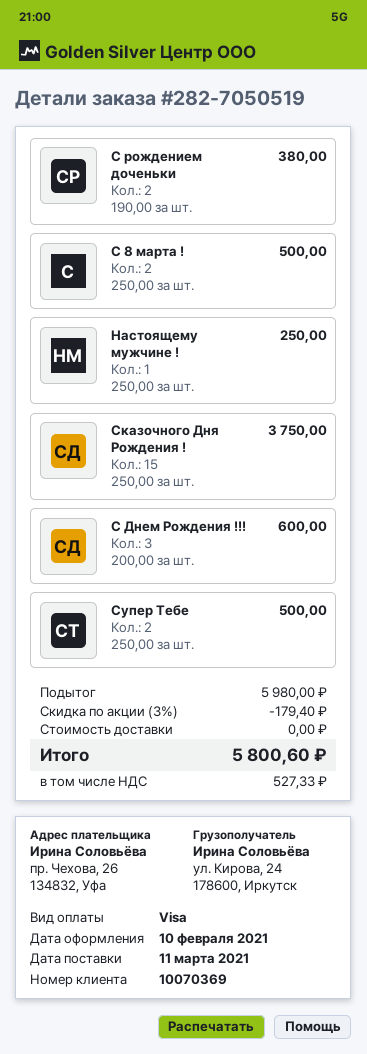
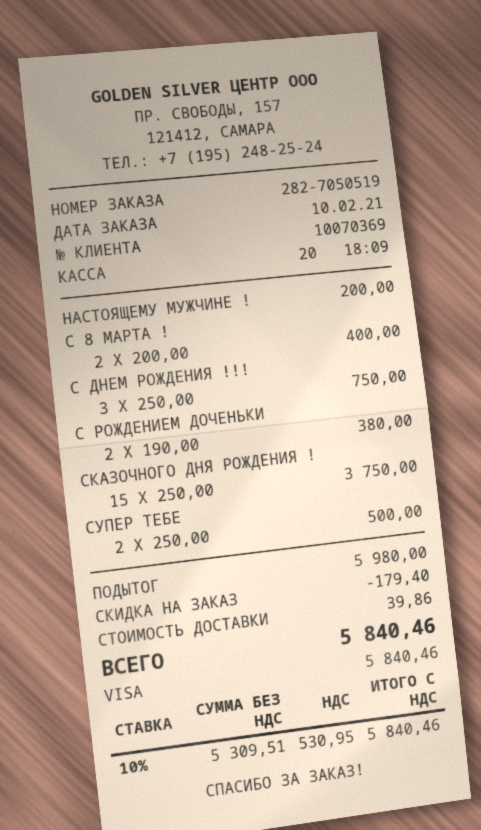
С 8 марта !: 2 x 250.00 = 500.00 -> 2 x 200.00 = 400.00
Настоящему мужчине !: 1 x 250.00 = 250.00 -> 1 x 200.00 = 200.00
С Днем Рождения !!!: 3 x 200.00 = 600.00 -> 3 x 250.00 = 750.00
shipping: 0.00 -> 39.86
tax: 527.33 -> 530.95
total: 5800.60 -> 5840.46

